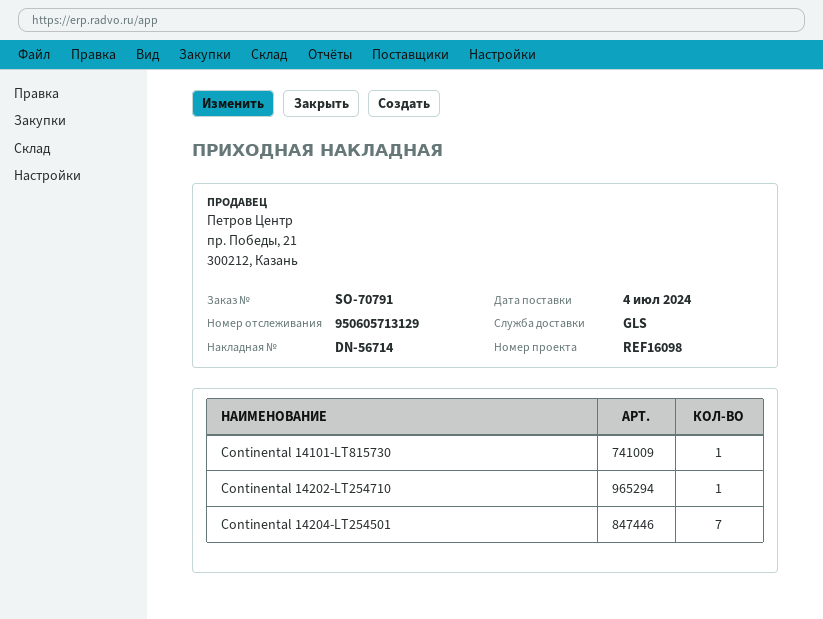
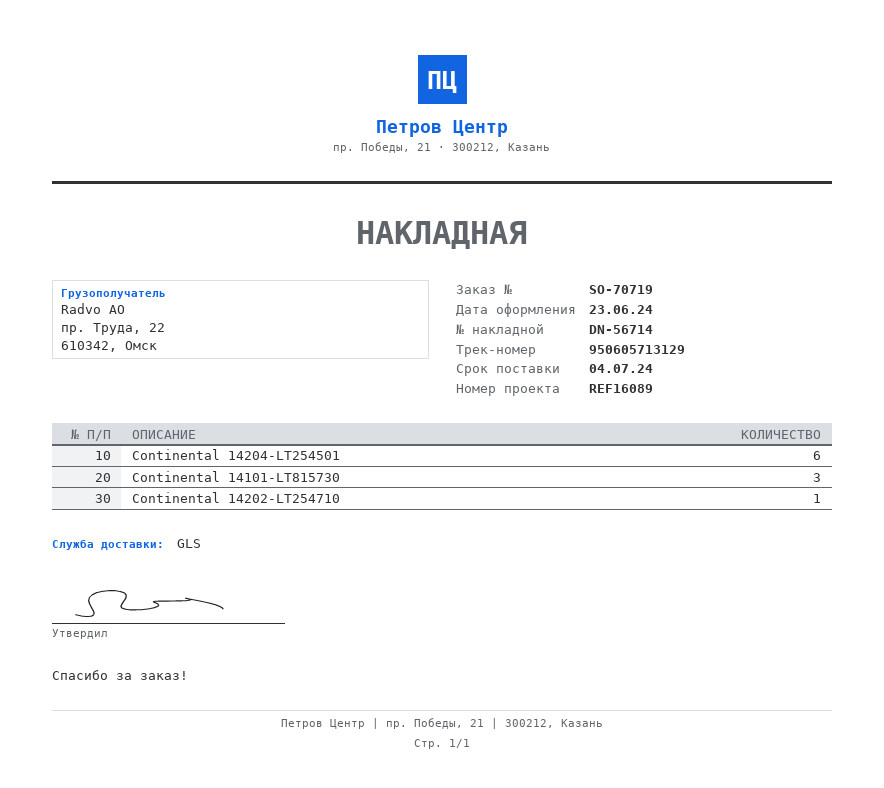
order number: SO-70791 -> SO-70719
reference: REF16098 -> REF16089
Continental 14101-LT815730: 1 -> 3
Continental 14204-LT254501: 7 -> 6

